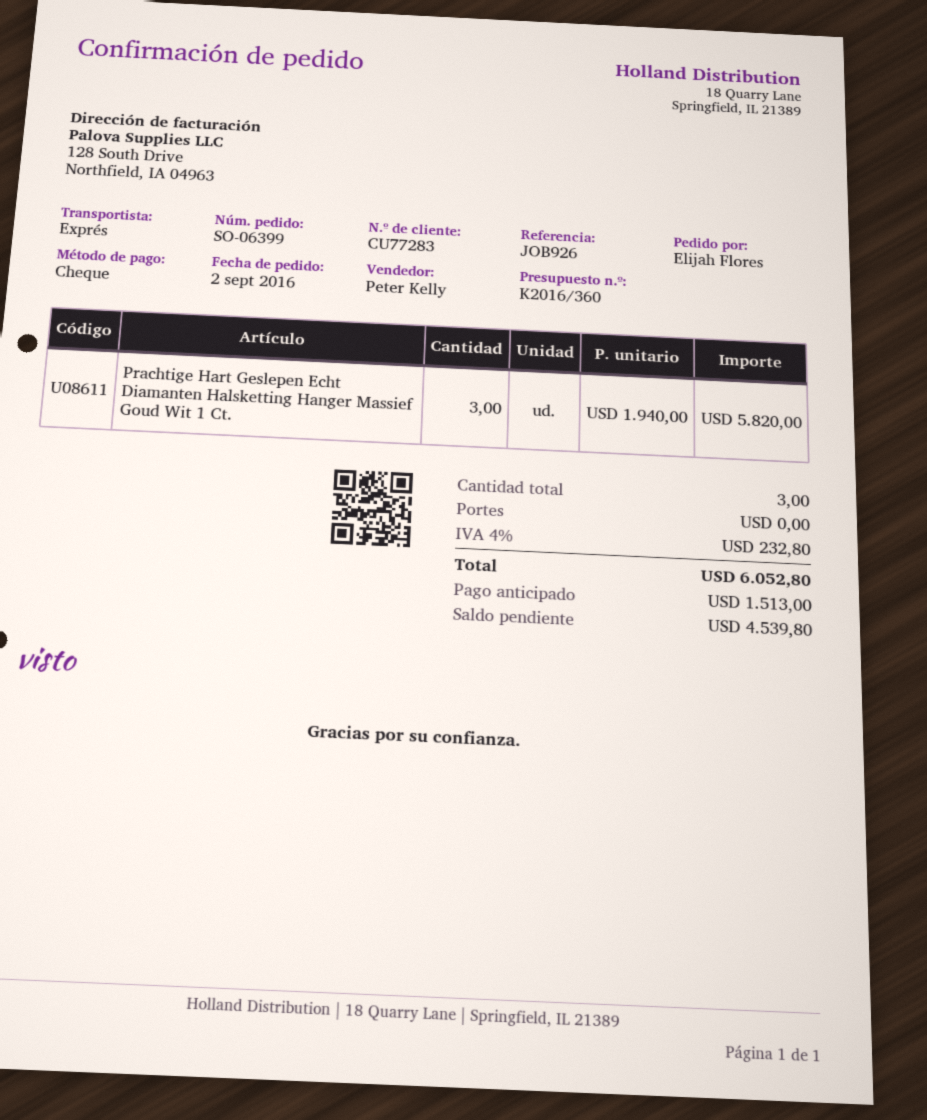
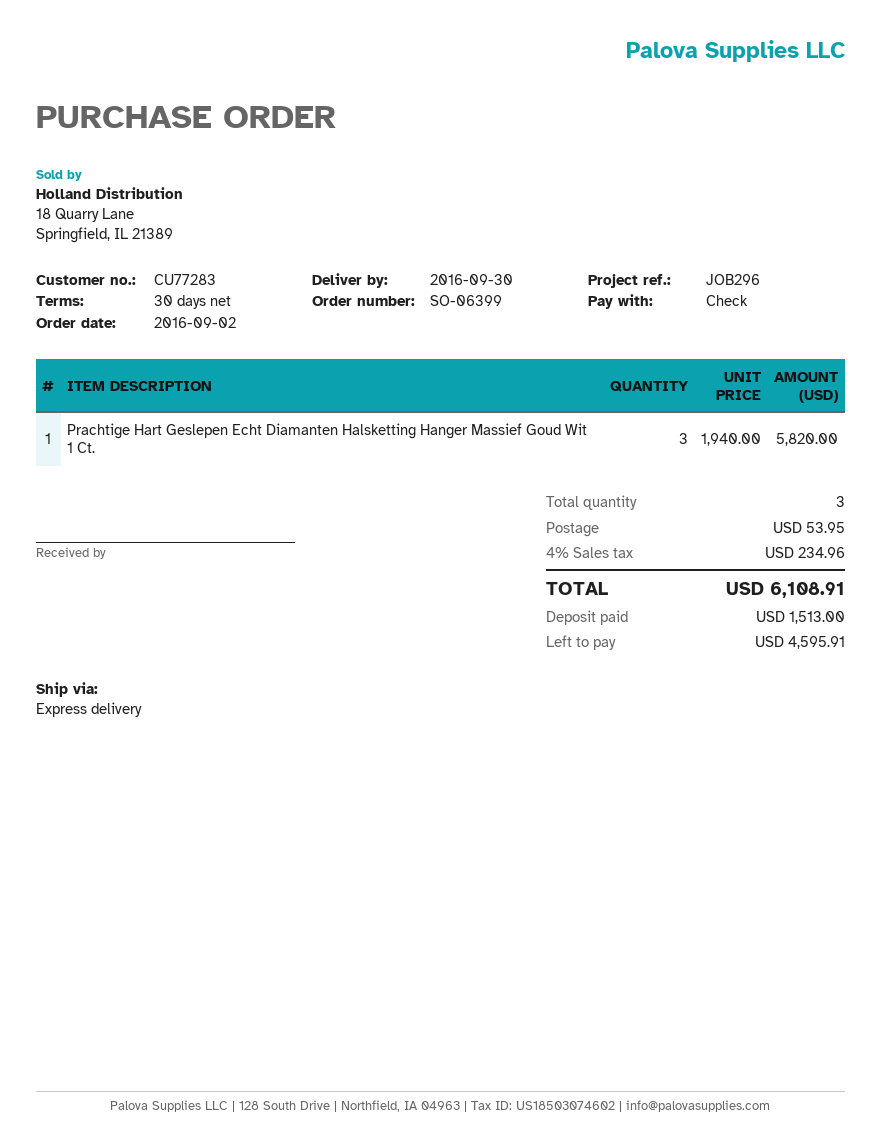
reference: JOB926 -> JOB296
shipping: 0.00 -> 53.95
tax: 4% = 232.80 -> 4% = 234.96
total: 6052.80 -> 6108.91
balance: 4539.80 -> 4595.91

